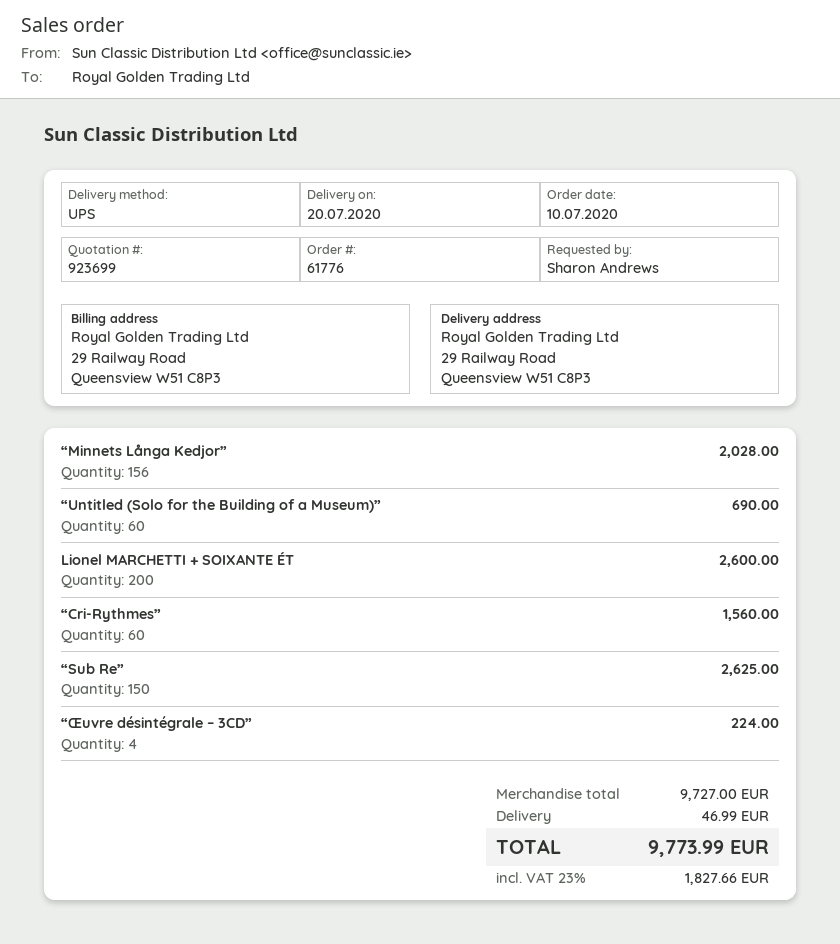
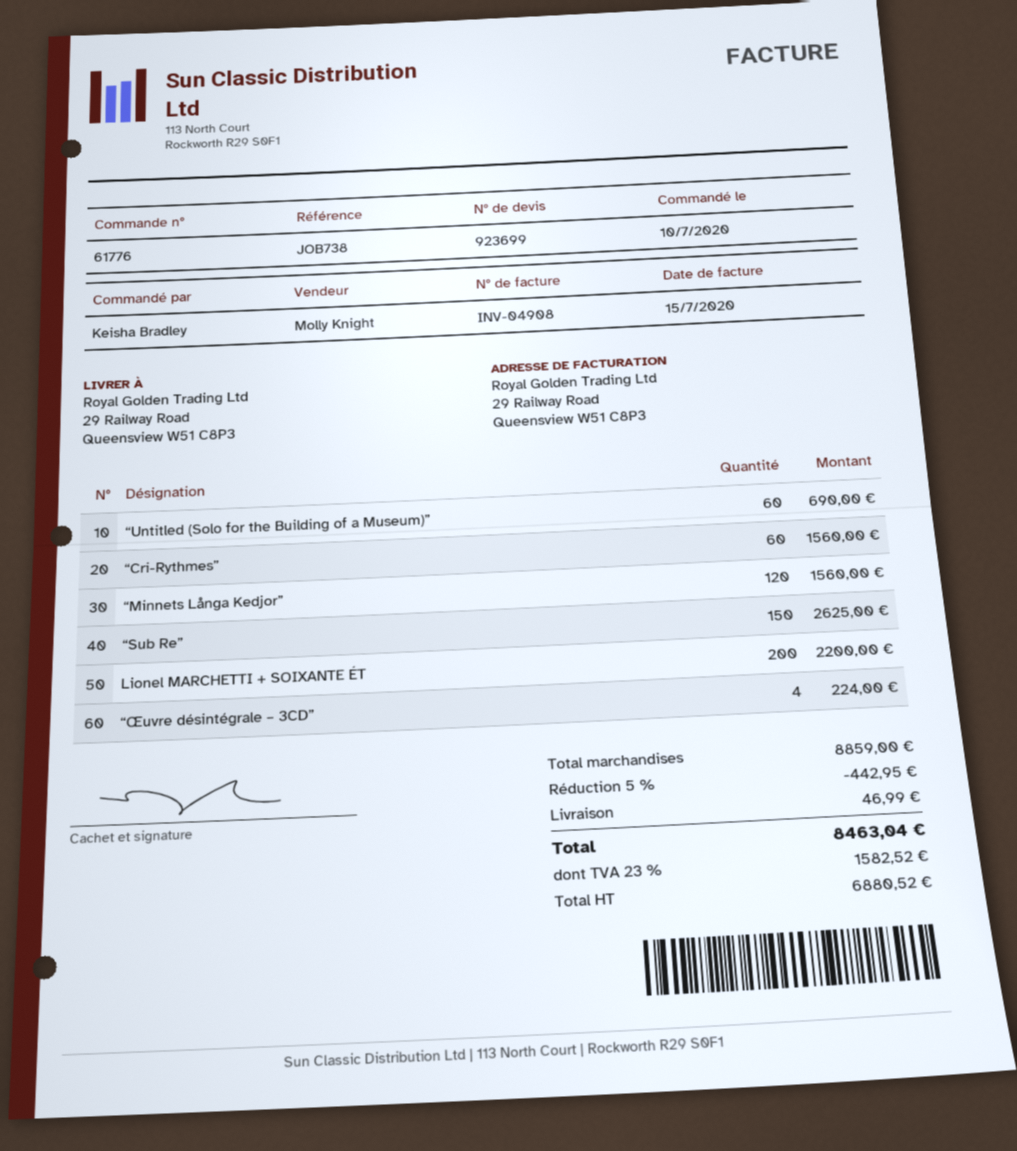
ordered by: Sharon Andrews -> Keisha Bradley
“Minnets Långa Kedjor”: 156 for 2028.00 -> 120 for 1560.00
Lionel MARCHETTI + SOIXANTE ÉT: 200 for 2600.00 -> 200 for 2200.00
subtotal: 9727.00 -> 8859.00
discount: none -> 5% = 442.95
tax: 23% = 1827.66 -> 23% = 1582.52
total: 9773.99 -> 8463.04

